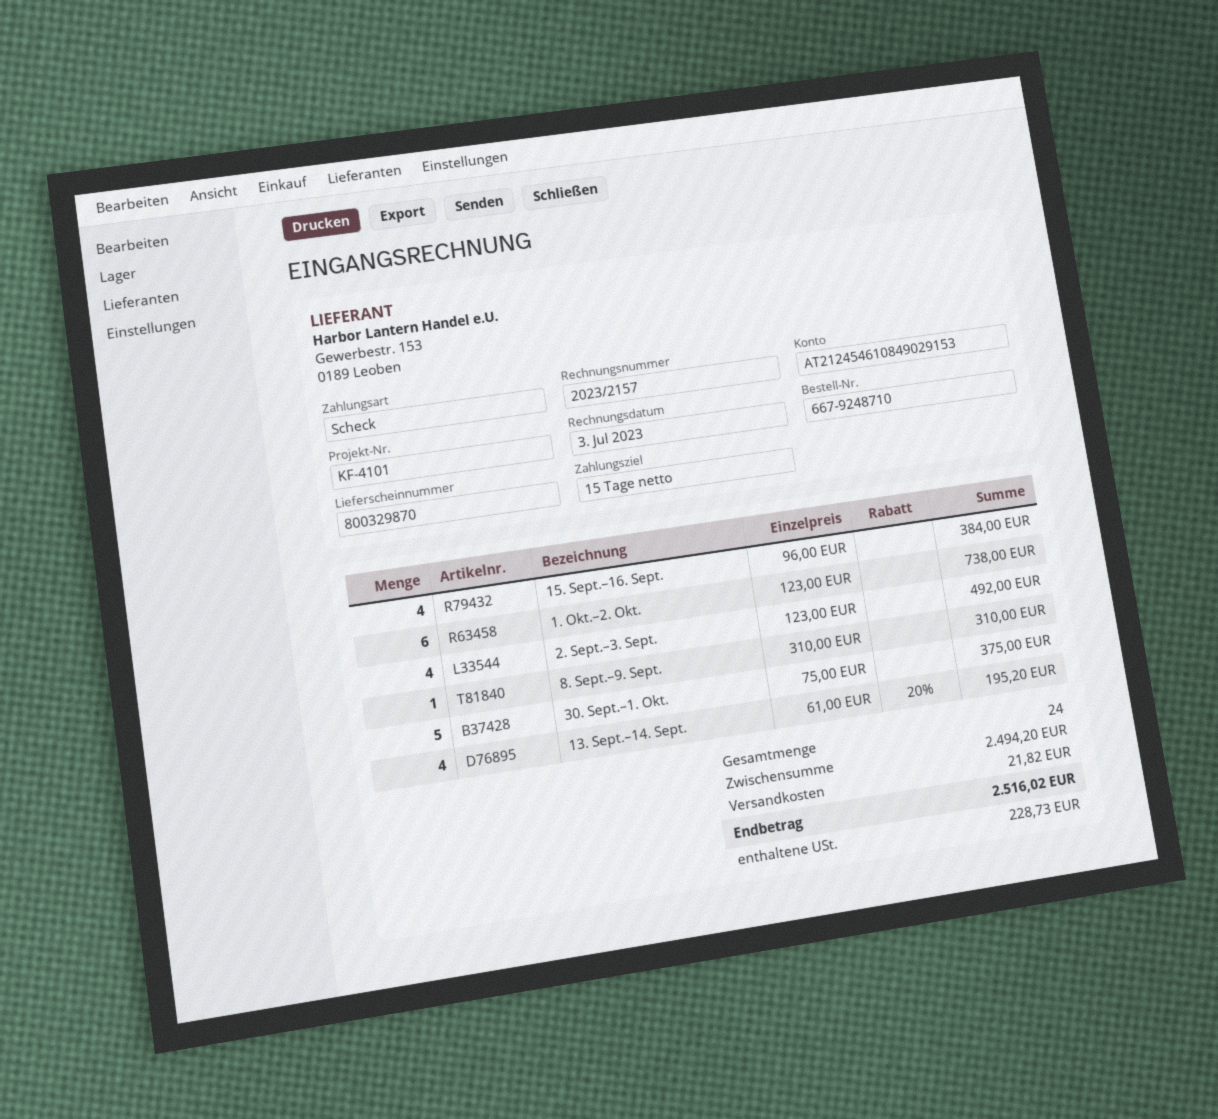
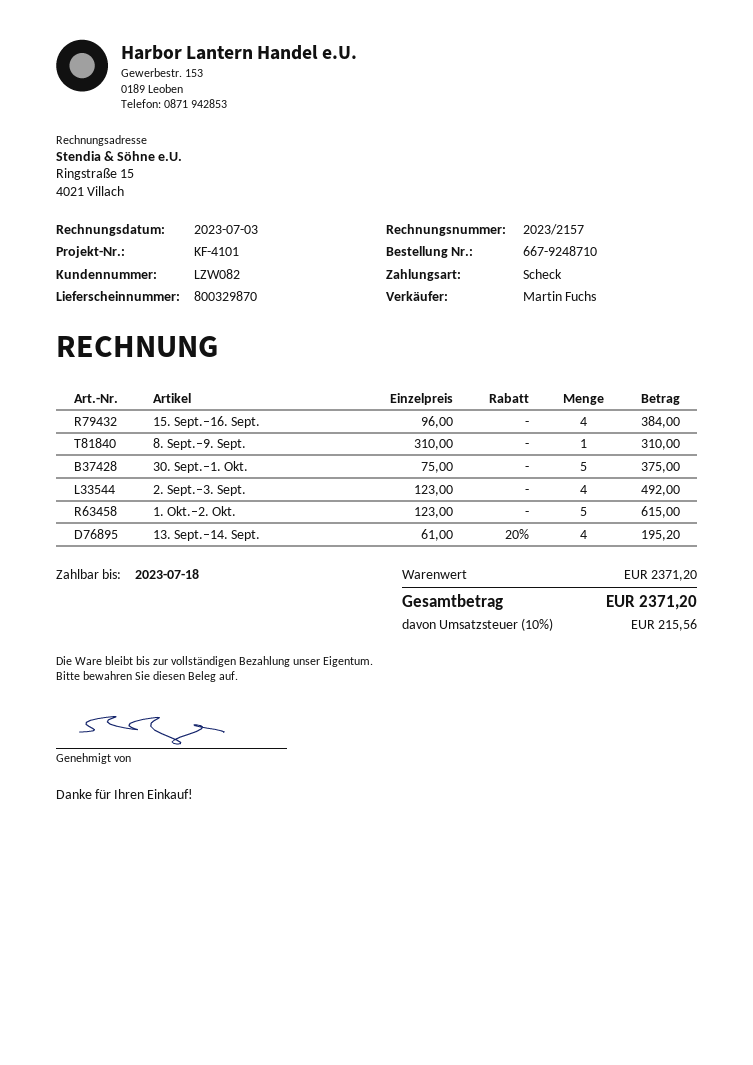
1. Okt.–2. Okt.: 6 x 123.00 = 738.00 -> 5 x 123.00 = 615.00
subtotal: 2494.20 -> 2371.20
shipping: 21.82 -> none
tax: 228.73 -> 215.56
total: 2516.02 -> 2371.20

